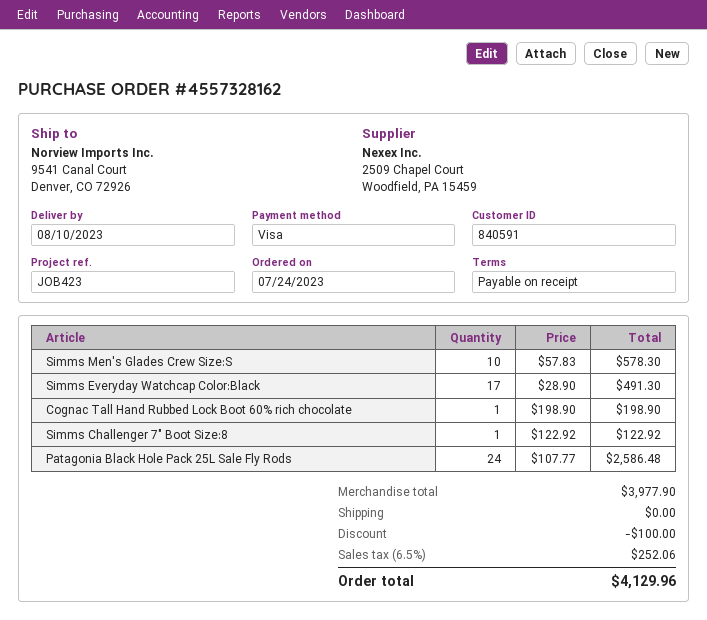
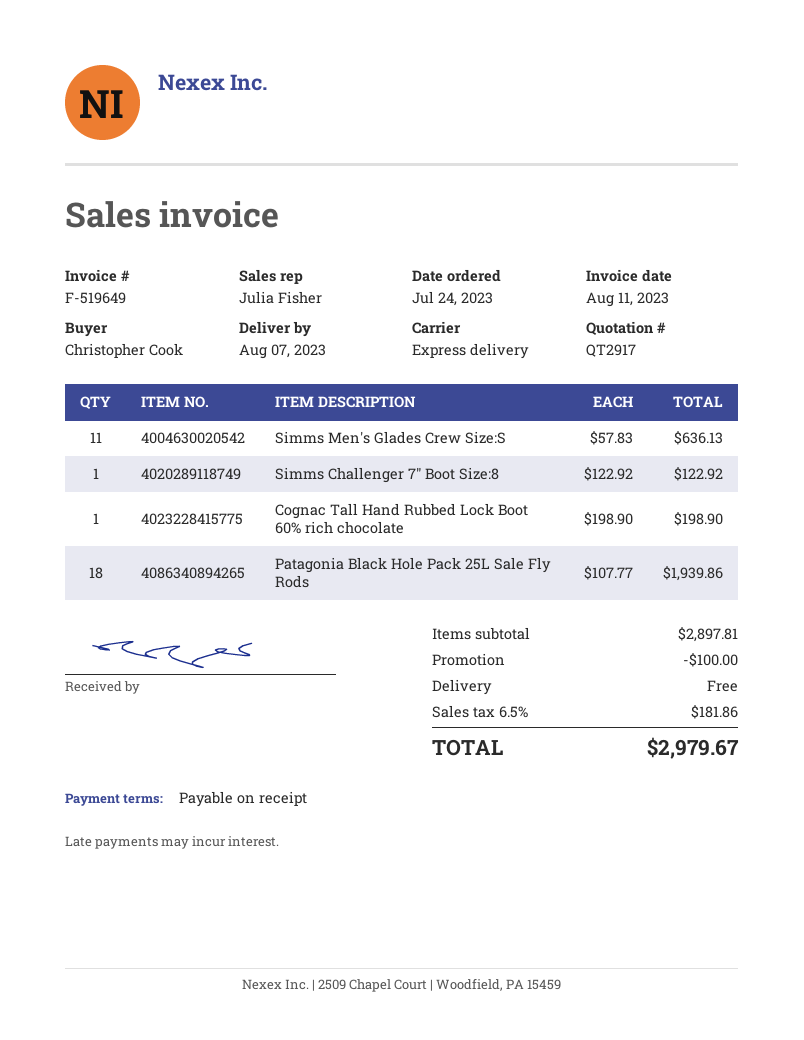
delivery date: 2023-08-10 -> 2023-08-07
Simms Men's Glades Crew Size:S: 10 x 57.83 = 578.30 -> 11 x 57.83 = 636.13
Simms Everyday Watchcap Color:Black: 17 x 28.90 = 491.30 -> none
Patagonia Black Hole Pack 25L Sale Fly Rods: 24 x 107.77 = 2586.48 -> 18 x 107.77 = 1939.86
subtotal: 3977.90 -> 2897.81
tax: 6.5% = 252.06 -> 6.5% = 181.86
total: 4129.96 -> 2979.67

